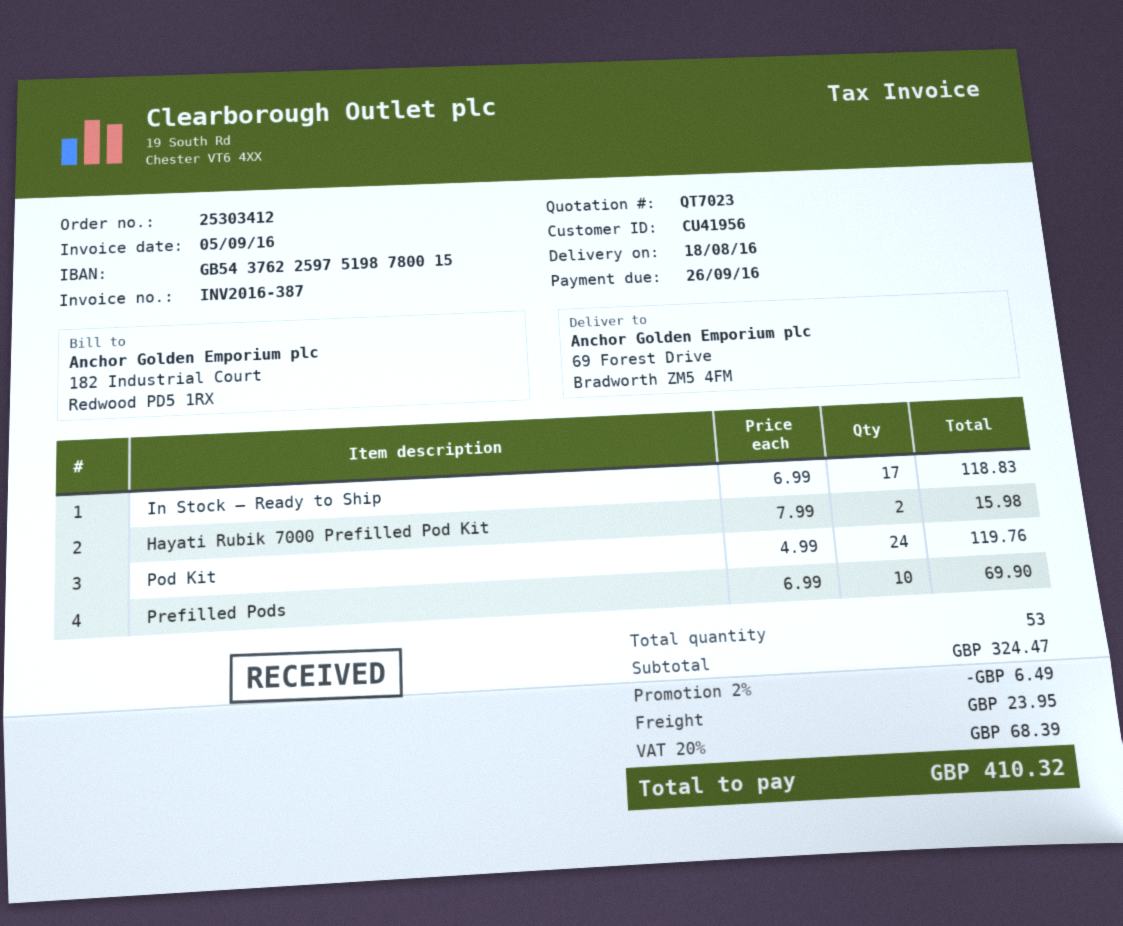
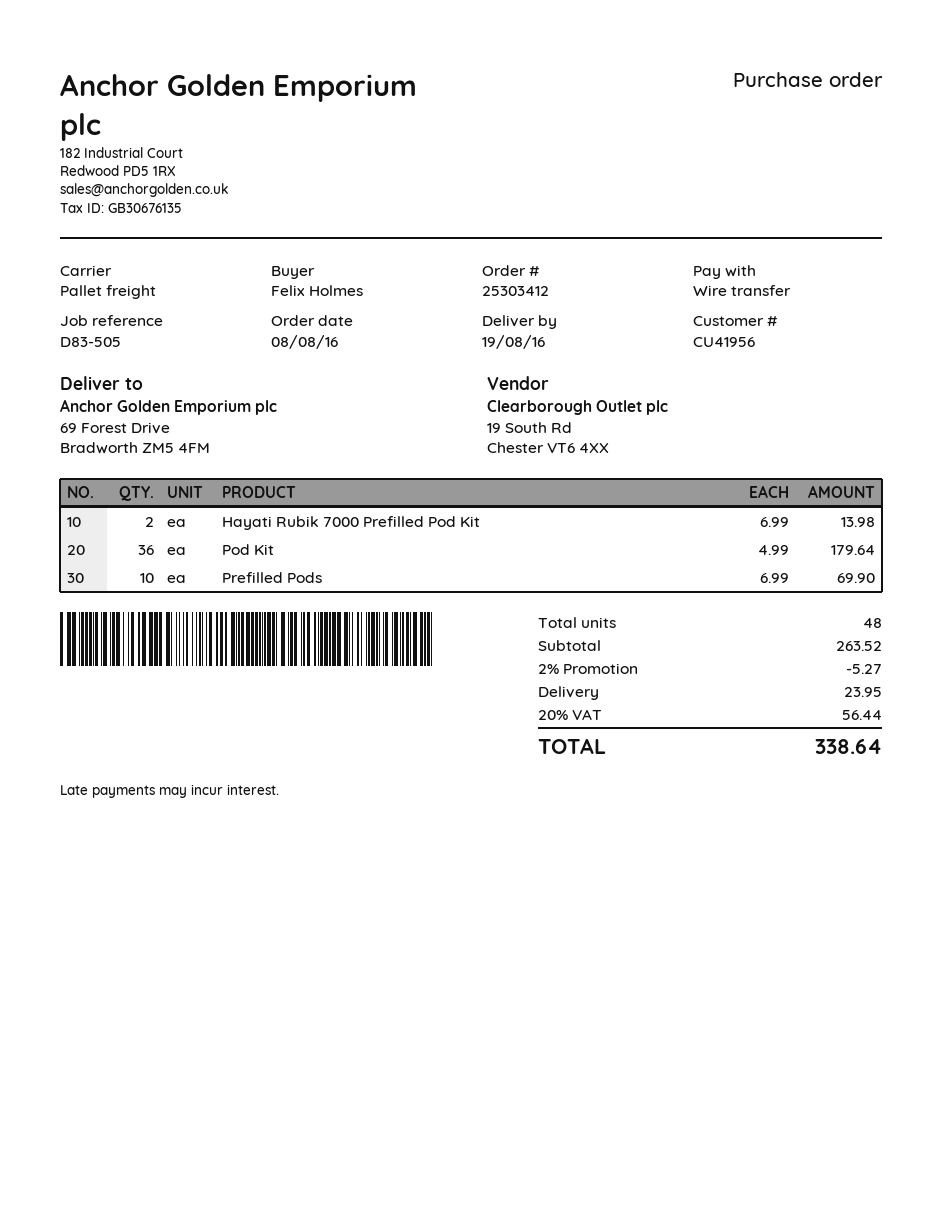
delivery date: 2016-08-18 -> 2016-08-19
In Stock — Ready to Ship: 17 x 6.99 = 118.83 -> none
Hayati Rubik 7000 Prefilled Pod Kit: 2 x 7.99 = 15.98 -> 2 x 6.99 = 13.98
Pod Kit: 24 x 4.99 = 119.76 -> 36 x 4.99 = 179.64
total quantity: 53 -> 48
subtotal: 324.47 -> 263.52
discount: 2% = 6.49 -> 2% = 5.27
tax: 20% = 68.39 -> 20% = 56.44
total: 410.32 -> 338.64

